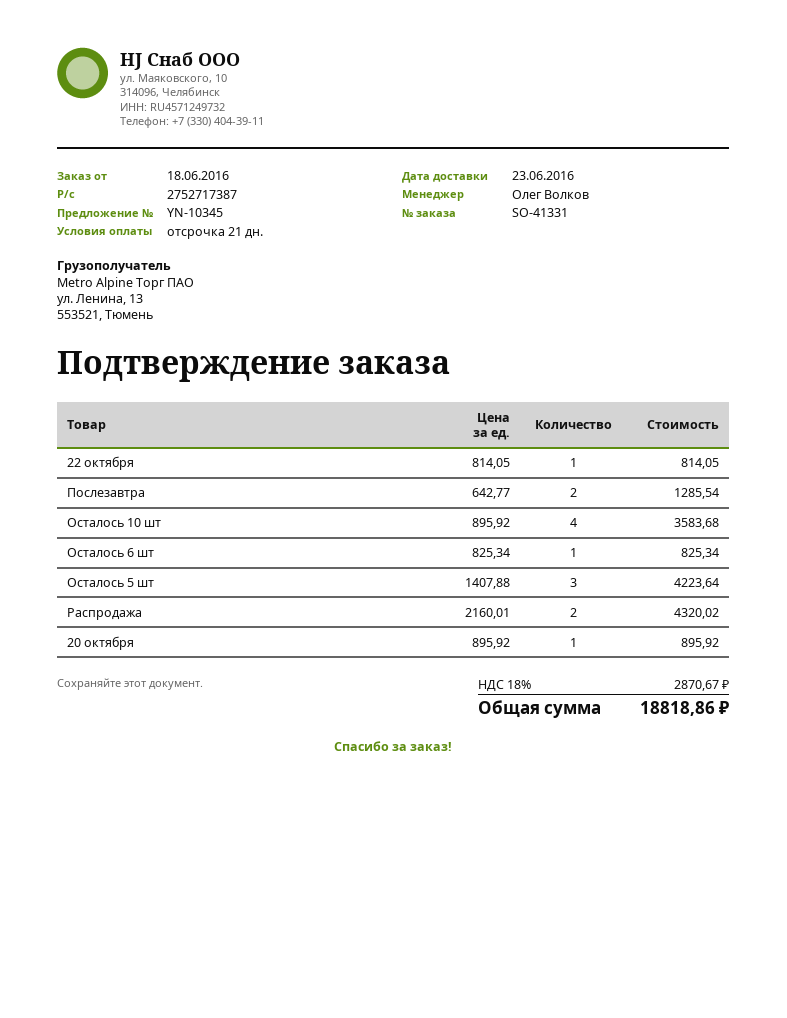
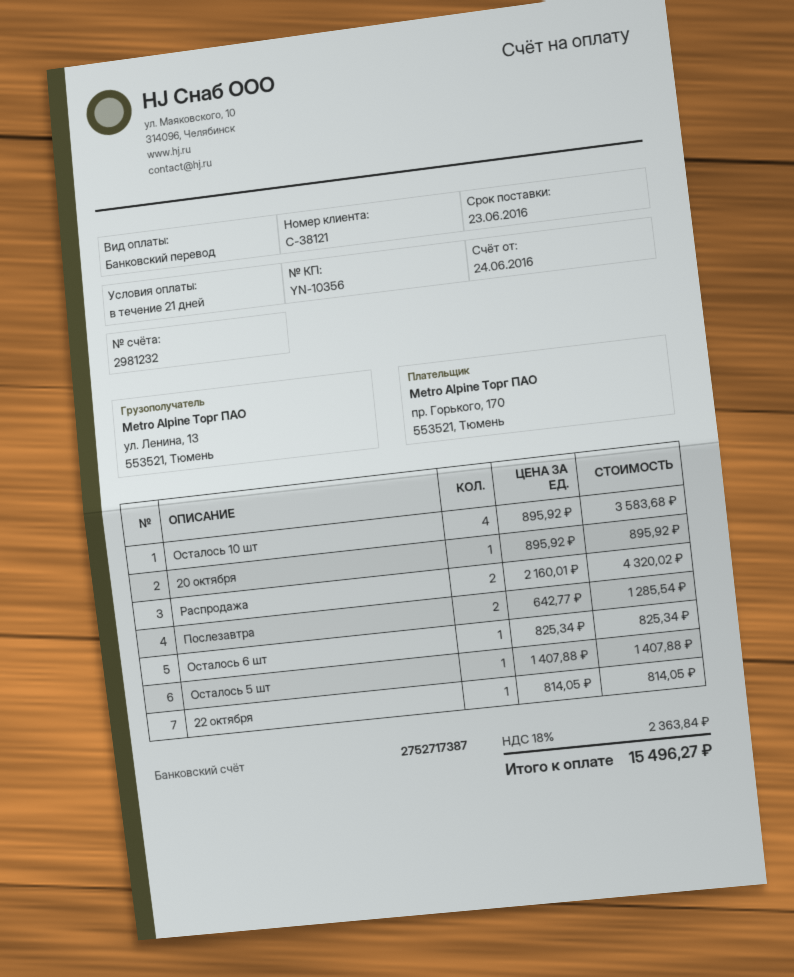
quote number: YN-10345 -> YN-10356
Осталось 5 шт: 3 x 1407.88 = 4223.64 -> 1 x 1407.88 = 1407.88
tax: 18% = 2870.67 -> 18% = 2363.84
total: 18818.86 -> 15496.27

